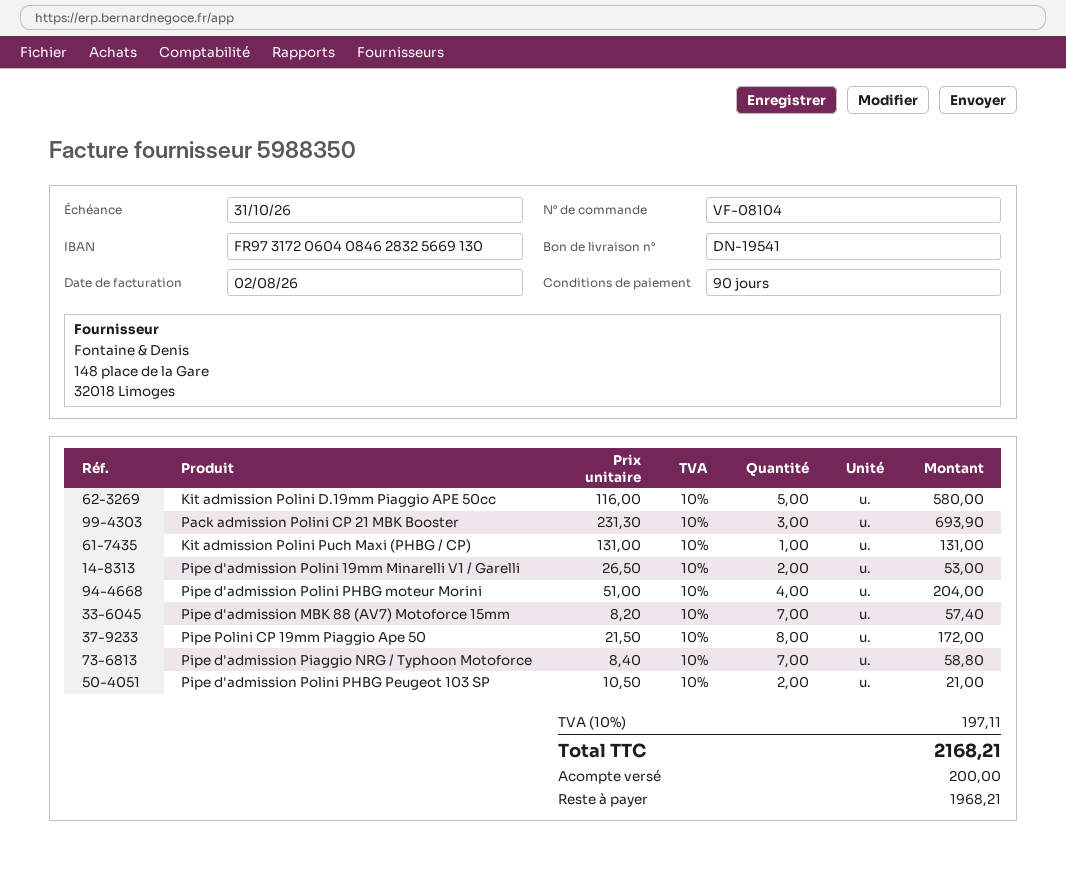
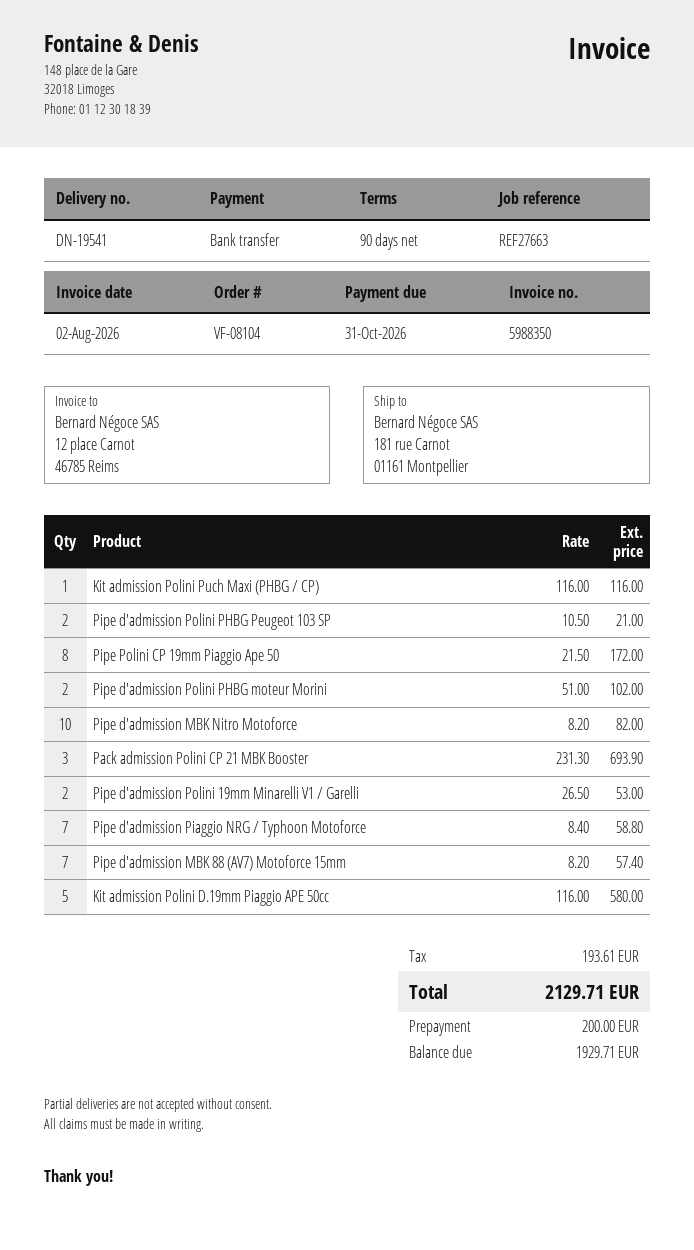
Kit admission Polini Puch Maxi (PHBG / CP): 1 x 131.00 = 131.00 -> 1 x 116.00 = 116.00
Pipe d'admission Polini PHBG moteur Morini: 4 x 51.00 = 204.00 -> 2 x 51.00 = 102.00
Pipe d'admission MBK Nitro Motoforce: none -> 10 x 8.20 = 82.00
tax: 197.11 -> 193.61
total: 2168.21 -> 2129.71
balance: 1968.21 -> 1929.71

